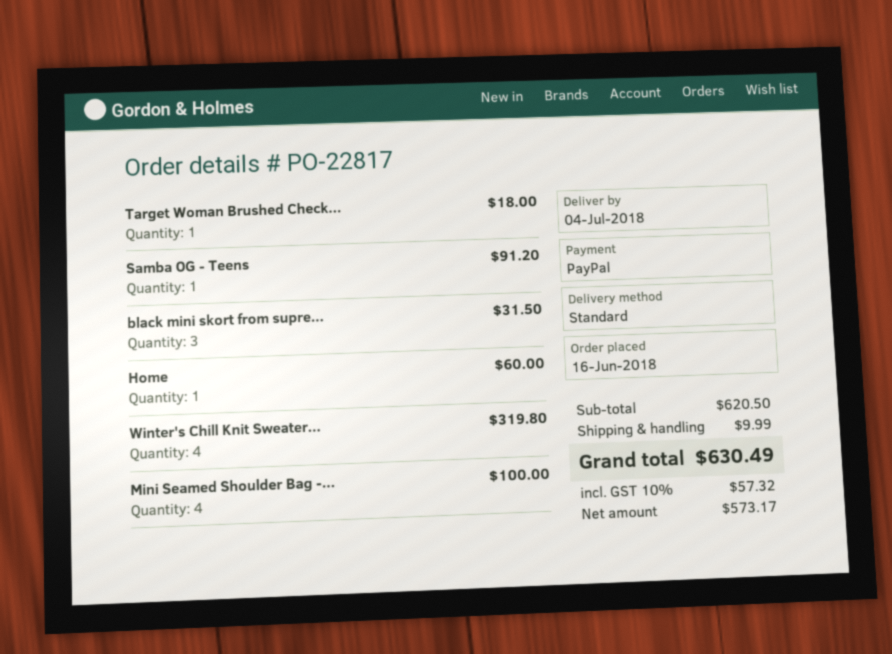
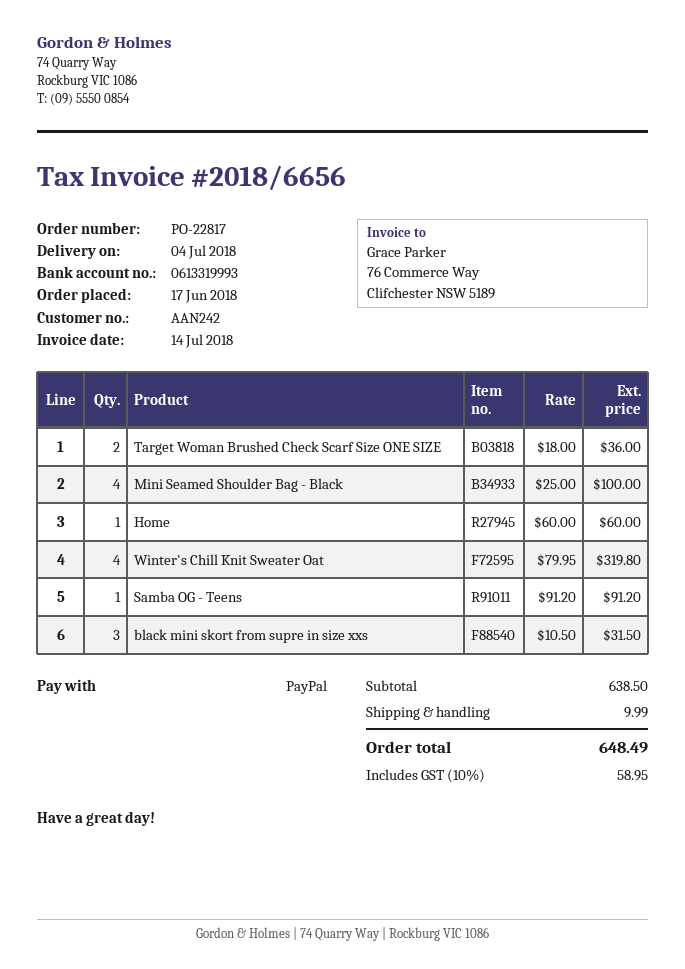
order date: 2018-06-16 -> 2018-06-17
Target Woman Brushed Check...: 1 for 18.00 -> 2 for 36.00
subtotal: 620.50 -> 638.50
tax: 10% = 57.32 -> 10% = 58.95
total: 630.49 -> 648.49

